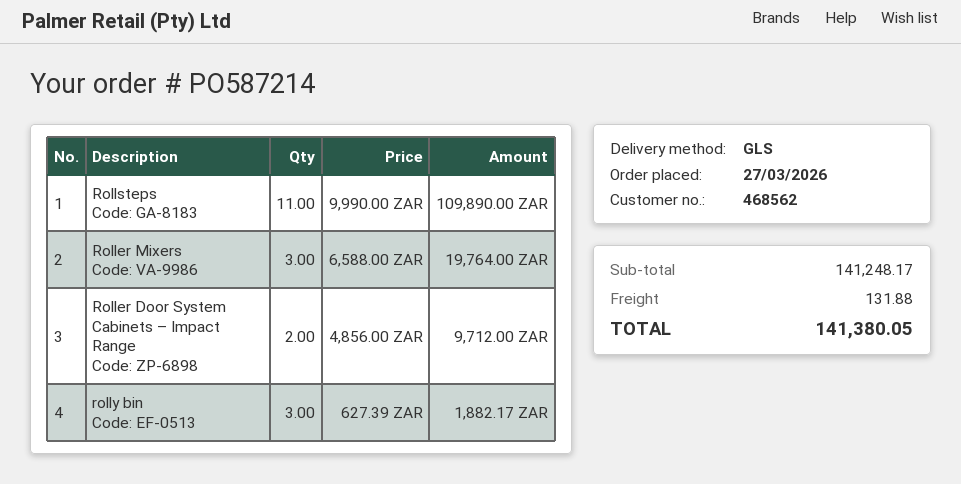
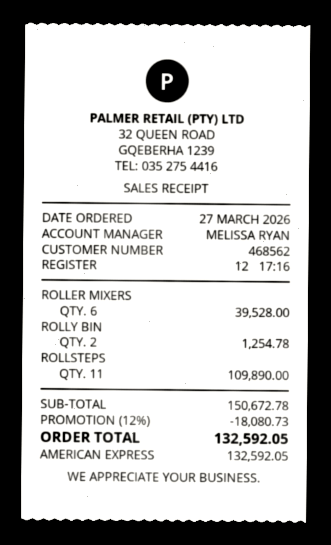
Roller Mixers: 3 for 19764.00 -> 6 for 39528.00
Roller Door System Cabinets – Impact Range: 2 for 9712.00 -> none
rolly bin: 3 for 1882.17 -> 2 for 1254.78
subtotal: 141248.17 -> 150672.78
discount: none -> 12% = 18080.73
shipping: 131.88 -> none
total: 141380.05 -> 132592.05

